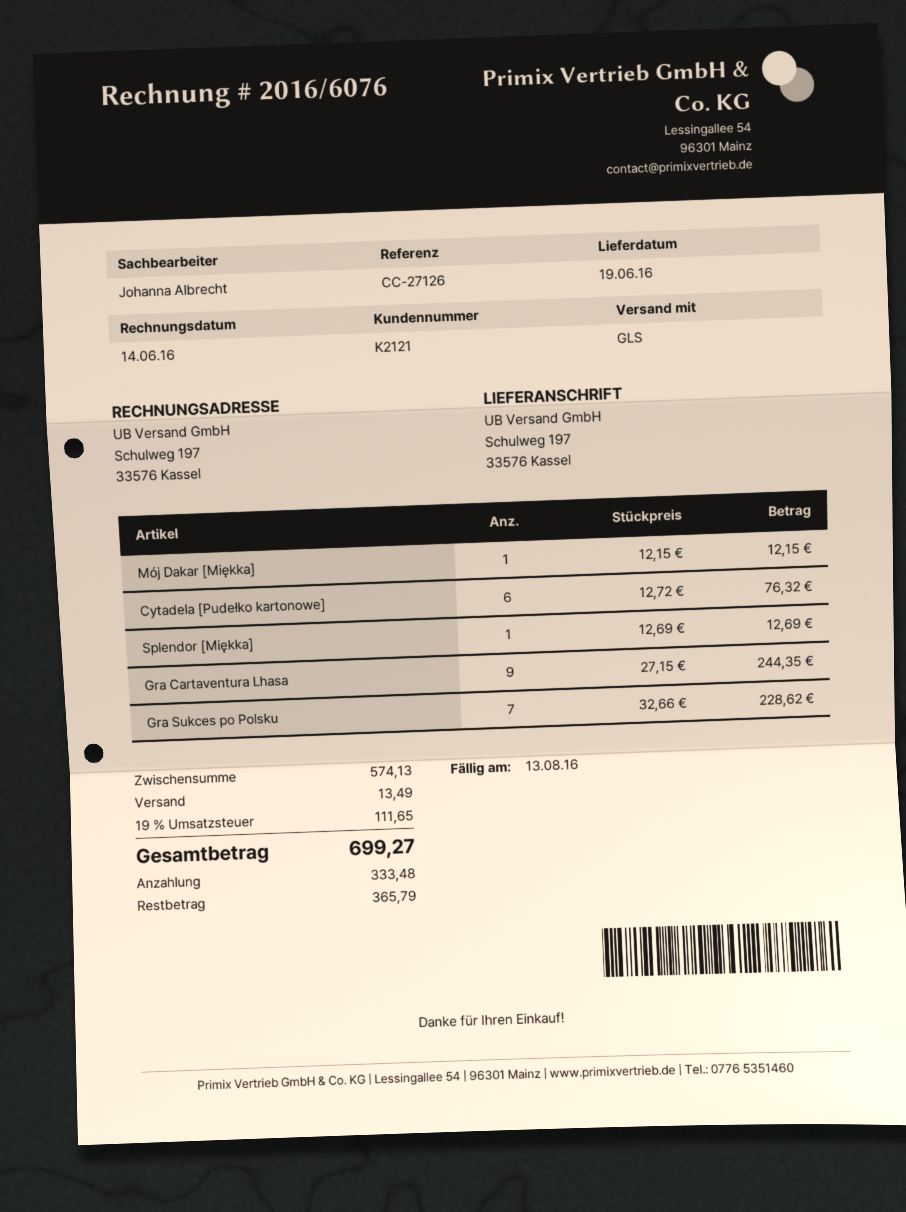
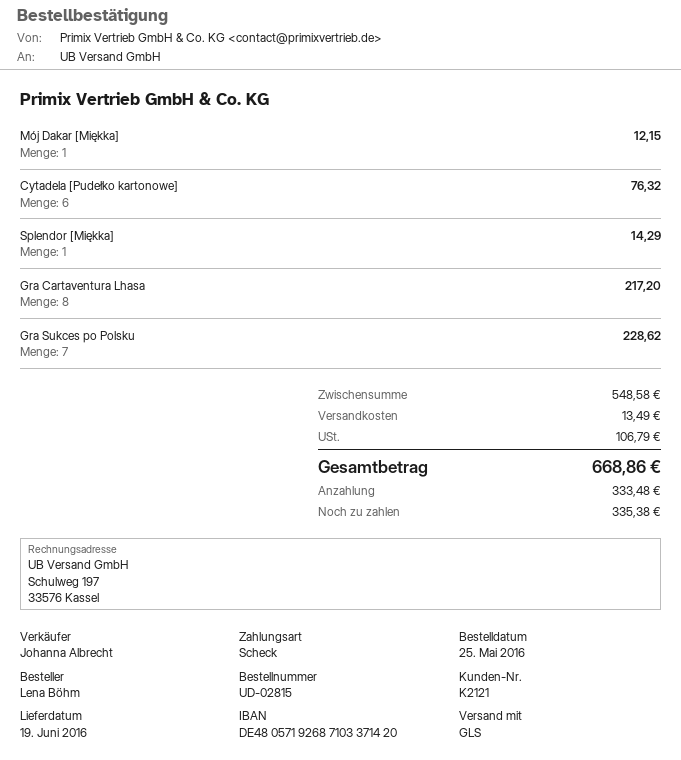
Splendor [Miękka]: 1 for 12.69 -> 1 for 14.29
Gra Cartaventura Lhasa: 9 for 244.35 -> 8 for 217.20
subtotal: 574.13 -> 548.58
tax: 111.65 -> 106.79
total: 699.27 -> 668.86
balance: 365.79 -> 335.38

